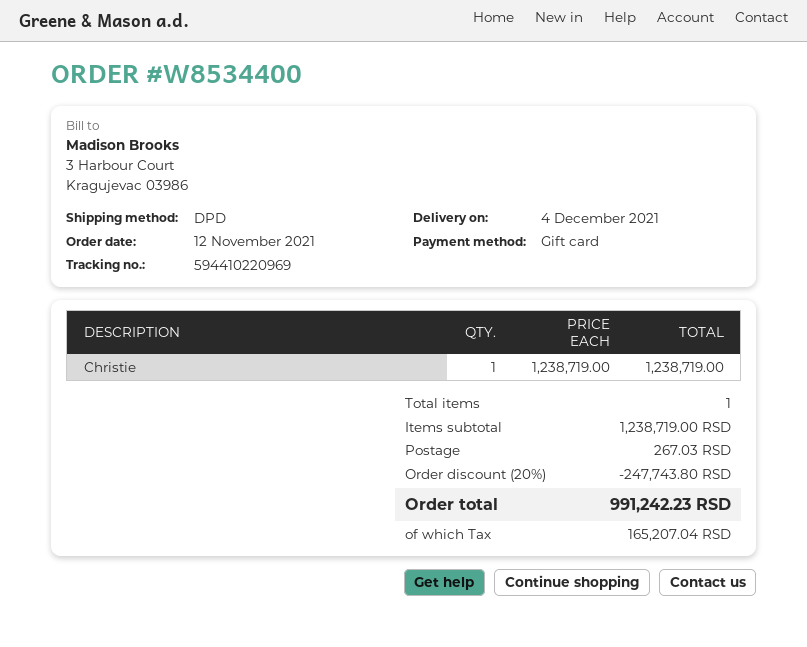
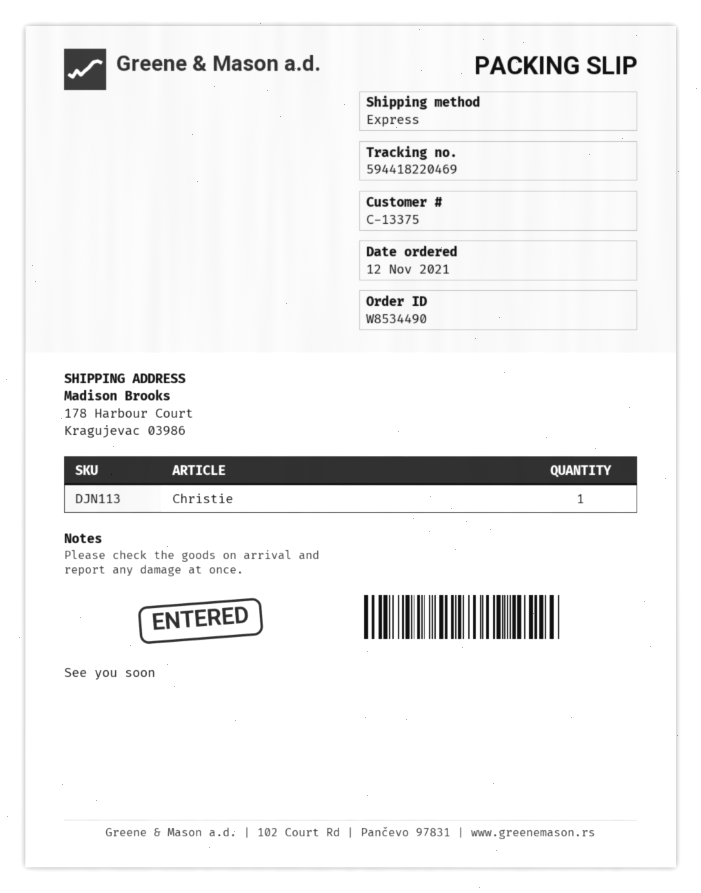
order number: W8534400 -> W8534490
shipping method: DPD -> express
tracking number: 594410220969 -> 594418220469

